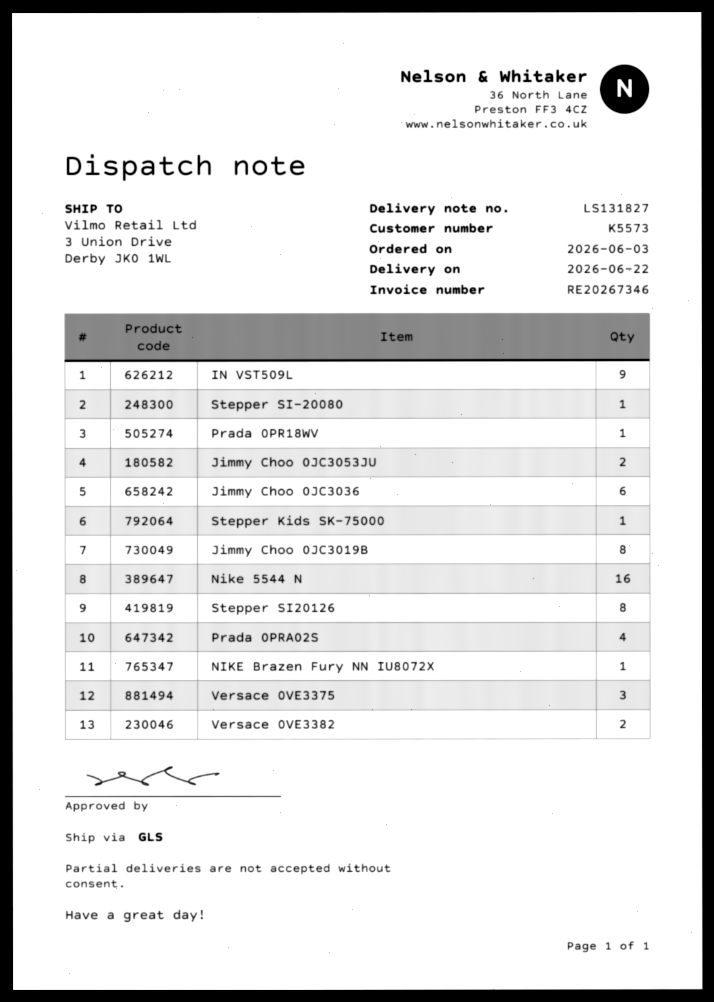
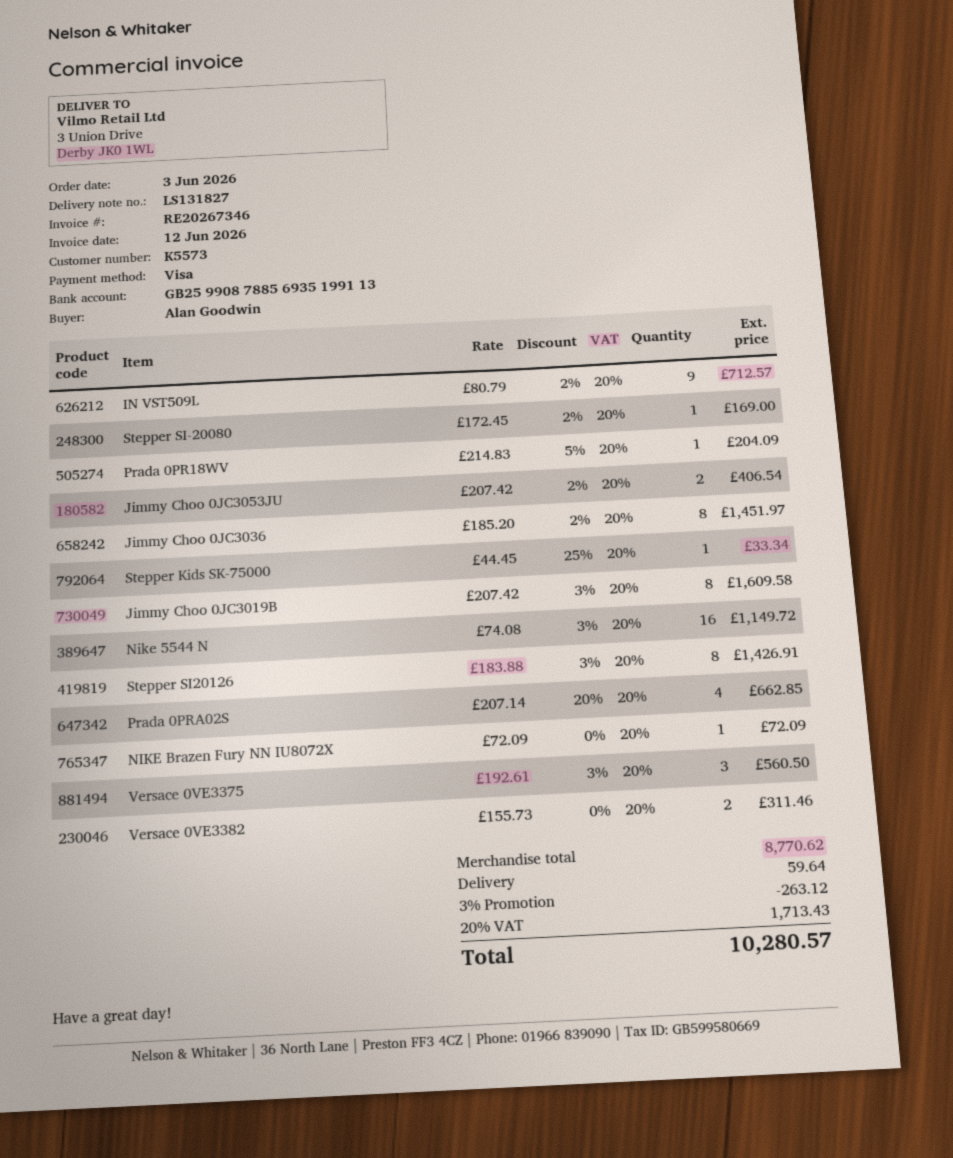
Jimmy Choo 0JC3036: 6 -> 8

